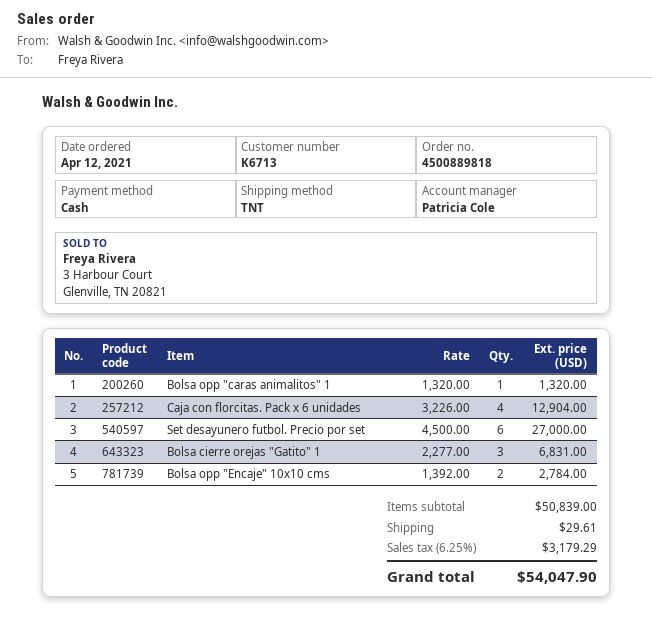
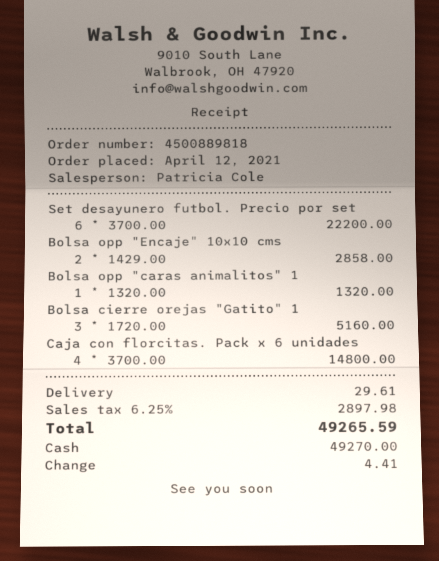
Caja con florcitas. Pack x 6 unidades: 4 x 3226.00 = 12904.00 -> 4 x 3700.00 = 14800.00
Set desayunero futbol. Precio por set: 6 x 4500.00 = 27000.00 -> 6 x 3700.00 = 22200.00
Bolsa cierre orejas "Gatito" 1: 3 x 2277.00 = 6831.00 -> 3 x 1720.00 = 5160.00
Bolsa opp "Encaje" 10x10 cms: 2 x 1392.00 = 2784.00 -> 2 x 1429.00 = 2858.00
tax: 6.25% = 3179.29 -> 6.25% = 2897.98
total: 54047.90 -> 49265.59

